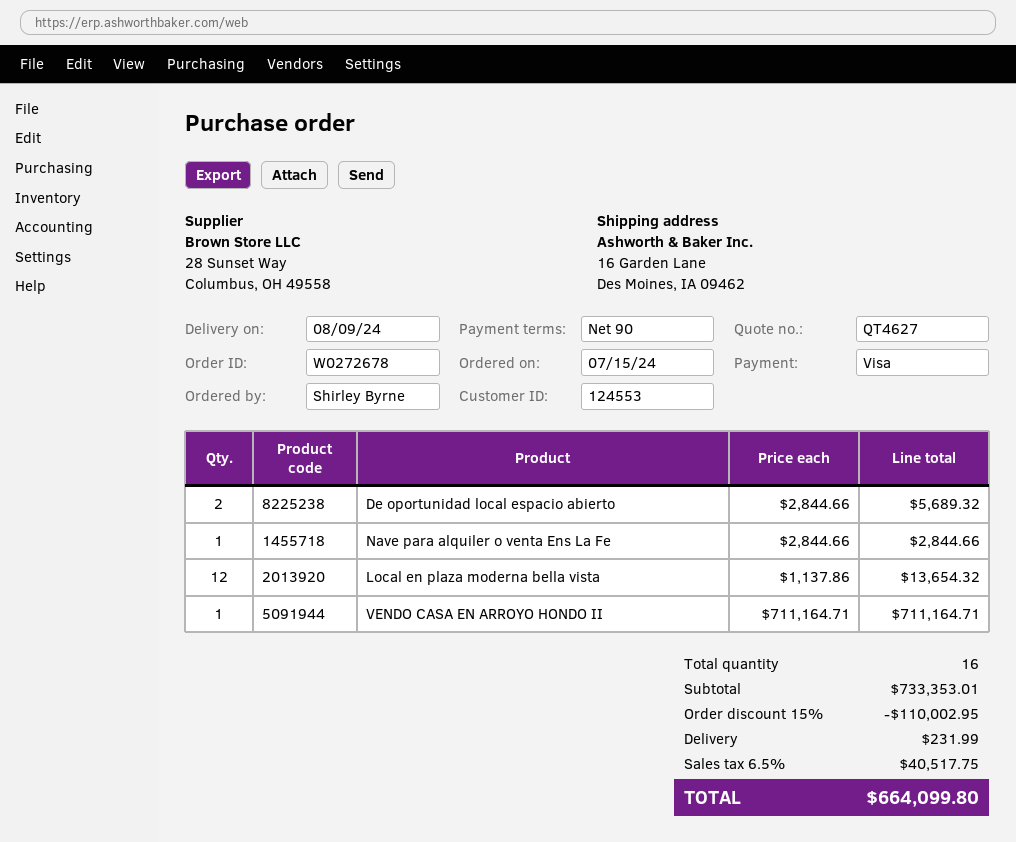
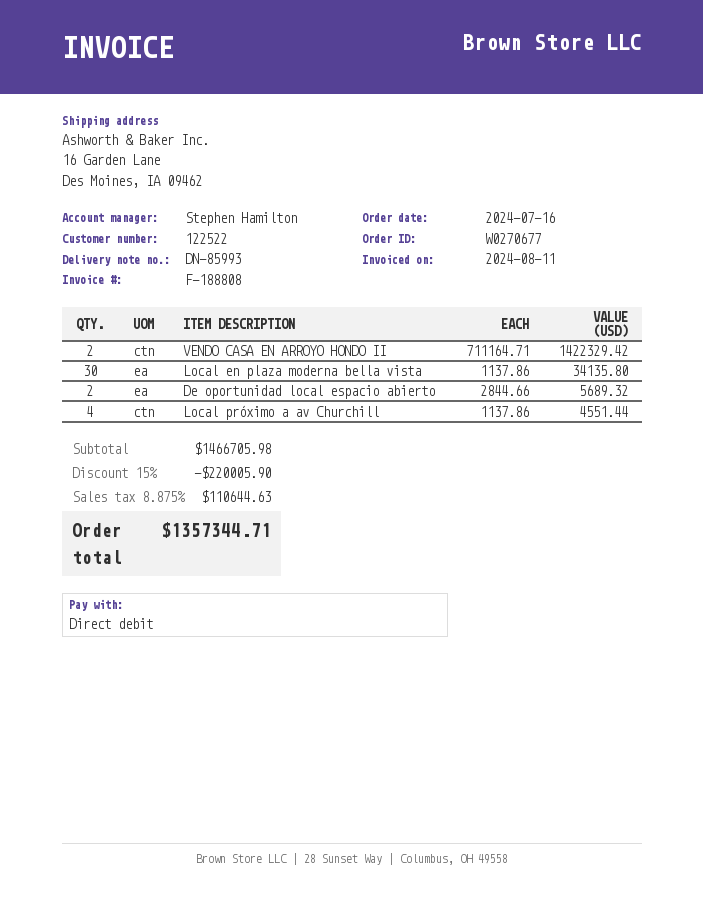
order number: W0272678 -> W0270677
order date: 2024-07-15 -> 2024-07-16
customer number: 124553 -> 122522
payment method: Visa -> direct debit
Nave para alquiler o venta Ens La Fe: 1 x 2844.66 = 2844.66 -> none
Local en plaza moderna bella vista: 12 x 1137.86 = 13654.32 -> 30 x 1137.86 = 34135.80
VENDO CASA EN ARROYO HONDO II: 1 x 711164.71 = 711164.71 -> 2 x 711164.71 = 1422329.42
Local próximo a av Churchill: none -> 4 x 1137.86 = 4551.44
subtotal: 733353.01 -> 1466705.98
discount: 15% = 110002.95 -> 15% = 220005.90
shipping: 231.99 -> none
tax: 6.5% = 40517.75 -> 8.875% = 110644.63
total: 664099.80 -> 1357344.71

